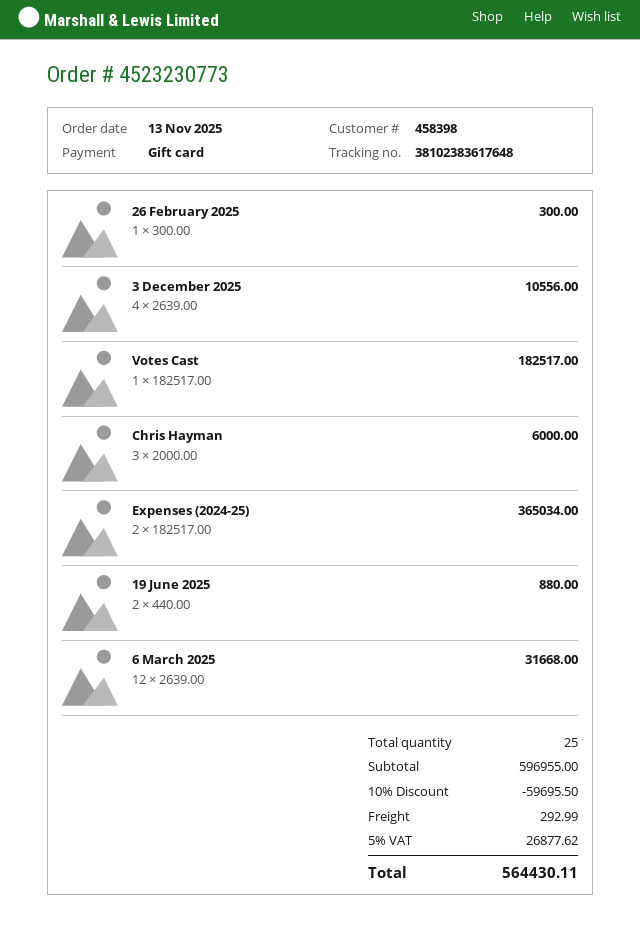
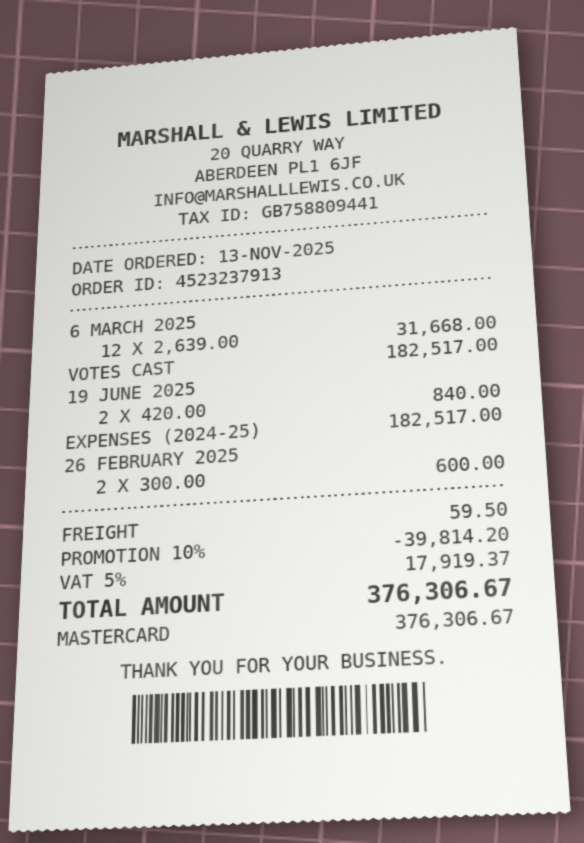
order number: 4523230773 -> 4523237913
payment method: gift card -> Mastercard
26 February 2025: 1 x 300.00 = 300.00 -> 2 x 300.00 = 600.00
3 December 2025: 4 x 2639.00 = 10556.00 -> none
Chris Hayman: 3 x 2000.00 = 6000.00 -> none
Expenses (2024-25): 2 x 182517.00 = 365034.00 -> 1 x 182517.00 = 182517.00
19 June 2025: 2 x 440.00 = 880.00 -> 2 x 420.00 = 840.00
discount: 10% = 59695.50 -> 10% = 39814.20
shipping: 292.99 -> 59.50
tax: 5% = 26877.62 -> 5% = 17919.37
total: 564430.11 -> 376306.67

